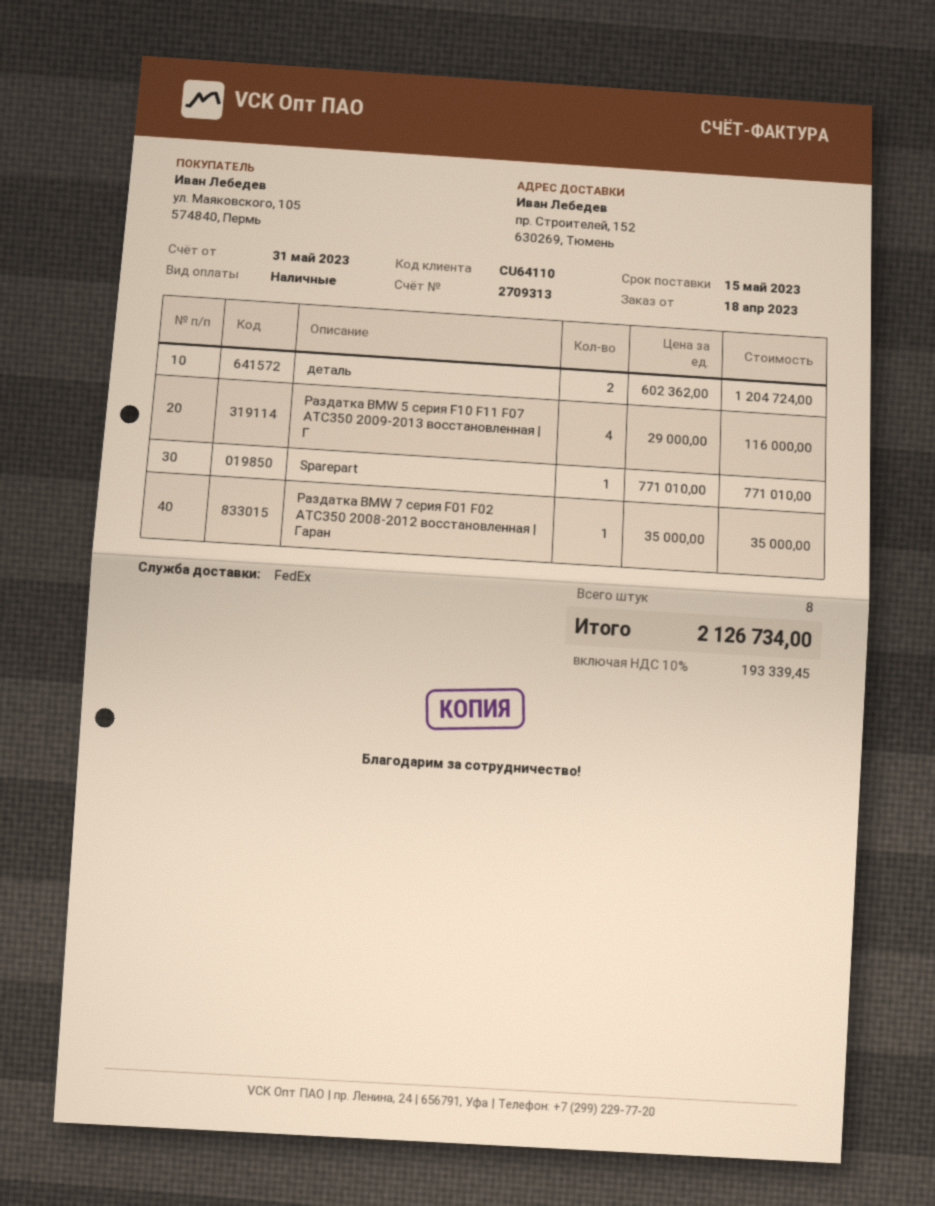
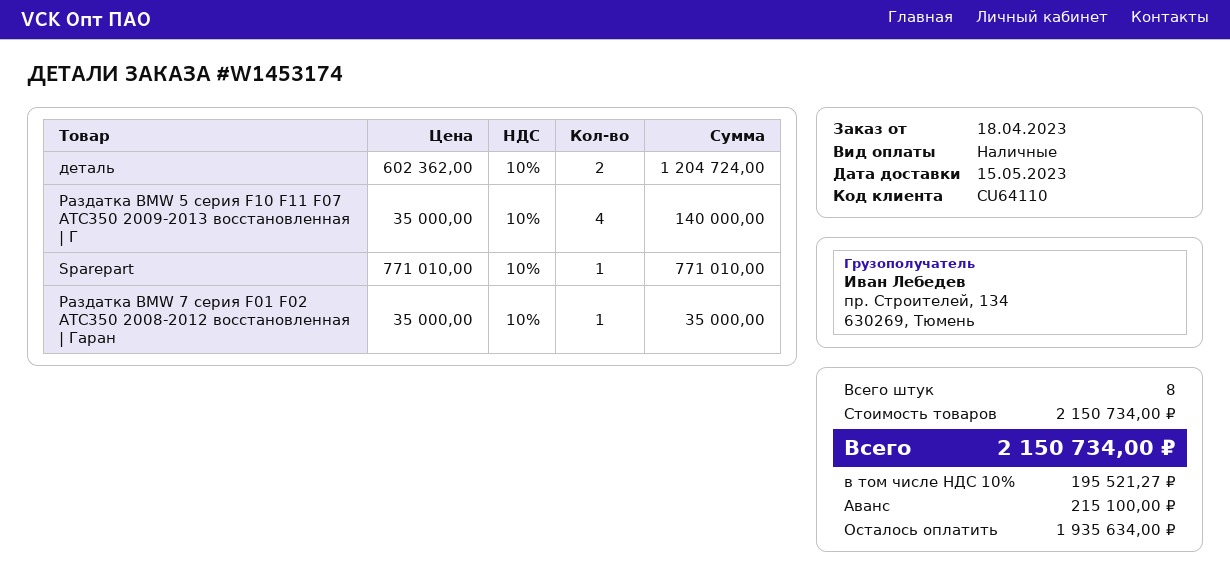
ship to: пр. Строителей, 152, 630269, Тюмень -> пр. Строителей, 134, 630269, Тюмень
Раздатка BMW 5 серия F10 F11 F07 ATC350 2009-2013 восстановленная | Г: 4 x 29000.00 = 116000.00 -> 4 x 35000.00 = 140000.00
tax: 10% = 193339.45 -> 10% = 195521.27
total: 2126734.00 -> 2150734.00

